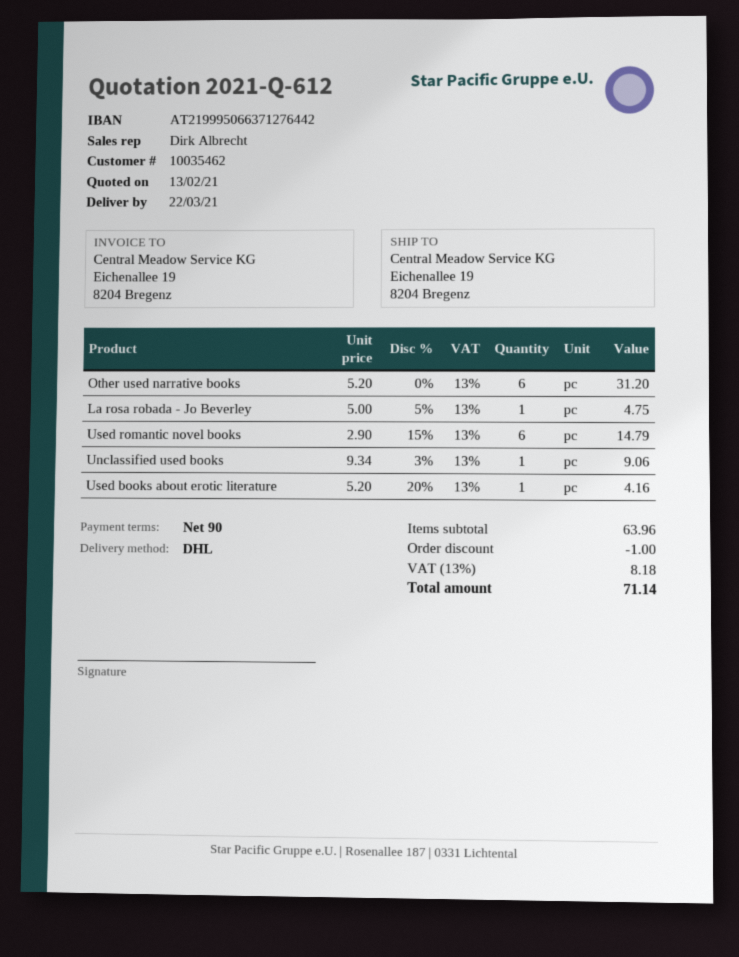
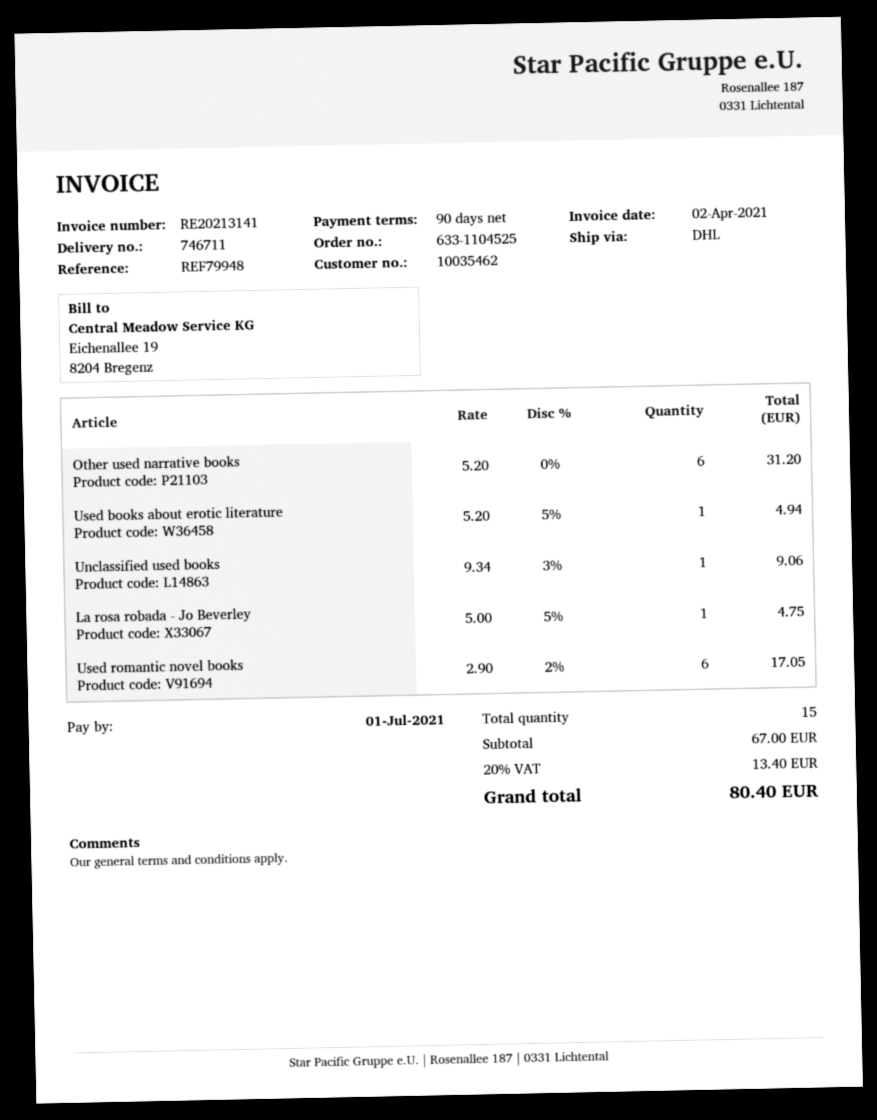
Used romantic novel books: 6 x 2.90 - 15% = 14.79 -> 6 x 2.90 - 2% = 17.05
Used books about erotic literature: 1 x 5.20 - 20% = 4.16 -> 1 x 5.20 - 5% = 4.94
subtotal: 63.96 -> 67.00
discount: 1.00 -> none
tax: 13% = 8.18 -> 20% = 13.40
total: 71.14 -> 80.40

